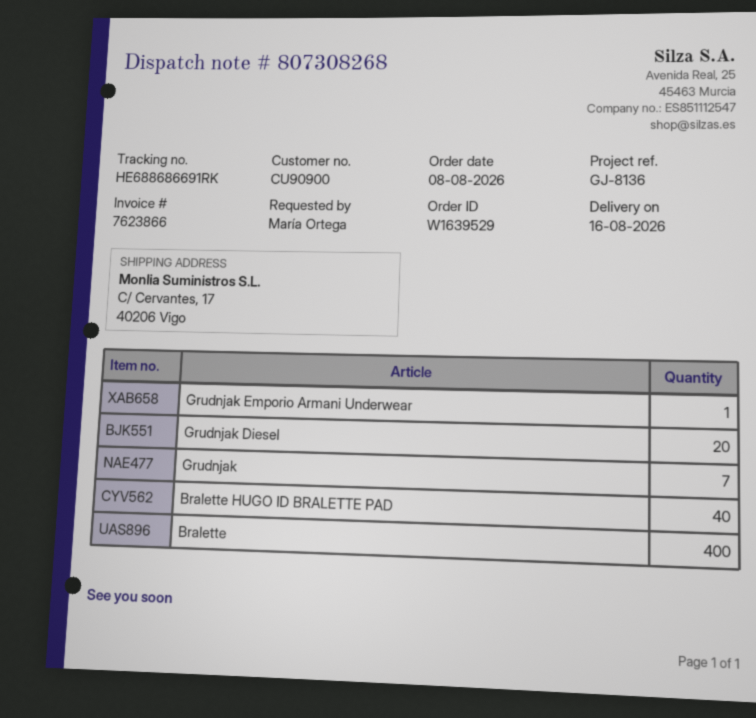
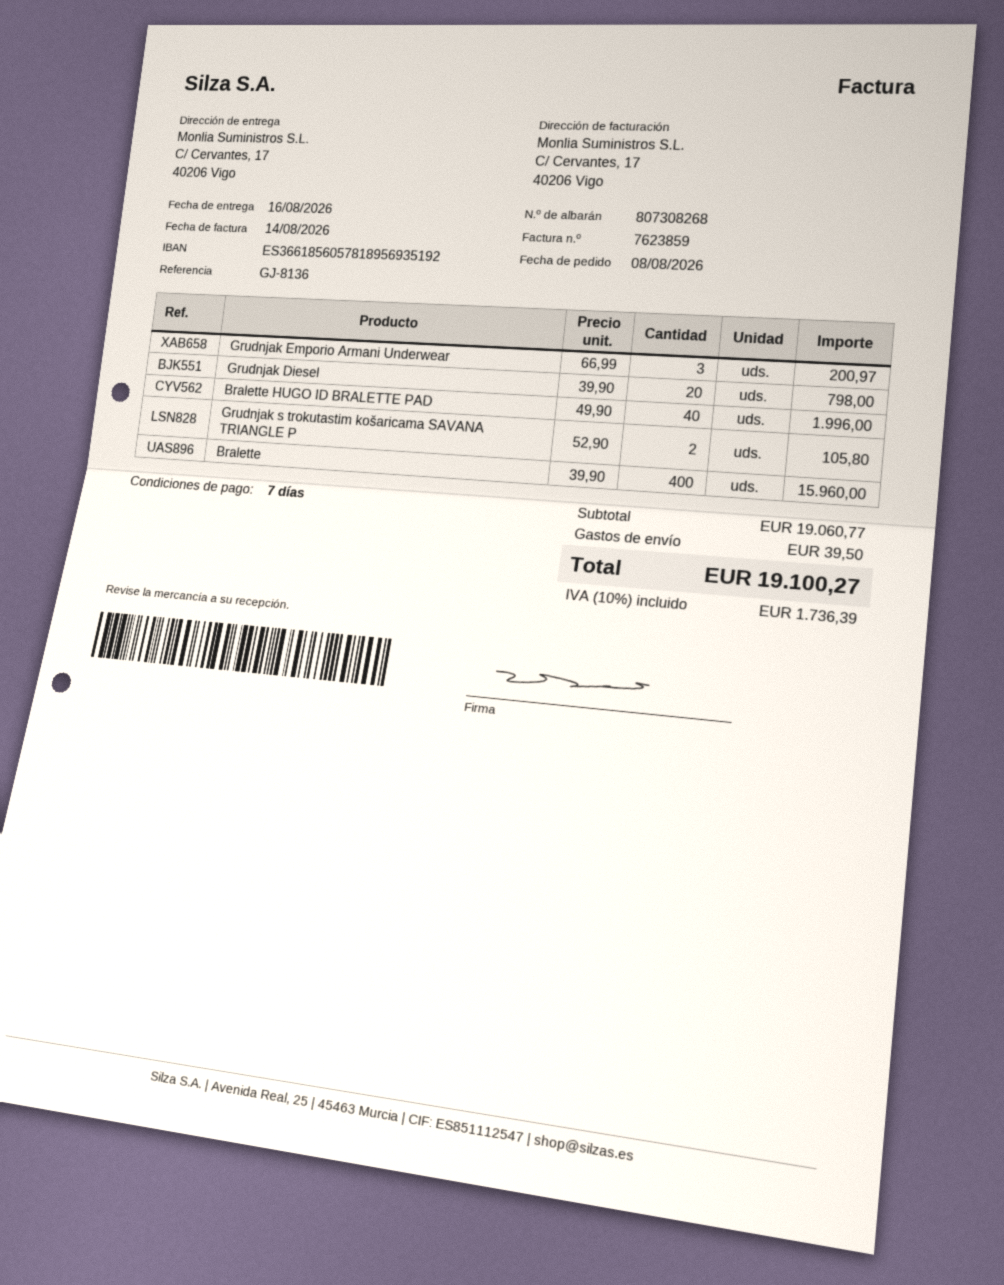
invoice number: 7623866 -> 7623859
Grudnjak Emporio Armani Underwear: 1 -> 3
Grudnjak: 7 -> none
Grudnjak s trokutastim košaricama SAVANA TRIANGLE P: none -> 2

